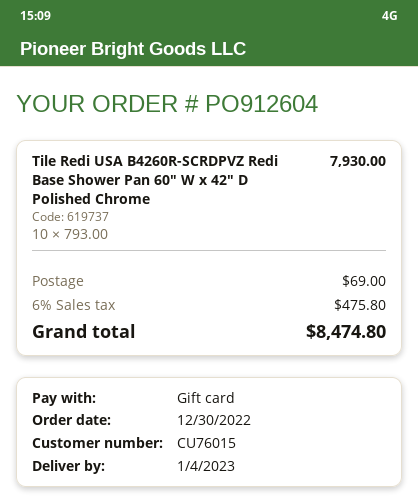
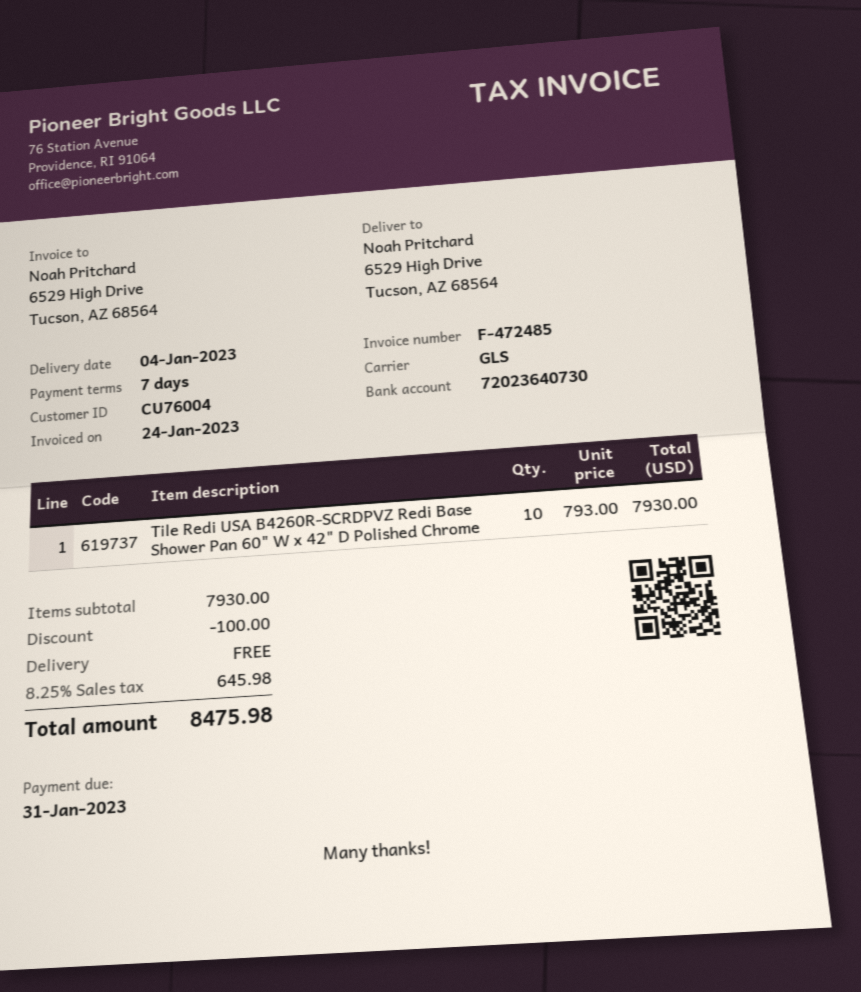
customer number: CU76015 -> CU76004
discount: none -> 100.00
shipping: 69.00 -> 0.00
tax: 6% = 475.80 -> 8.25% = 645.98
total: 8474.80 -> 8475.98

